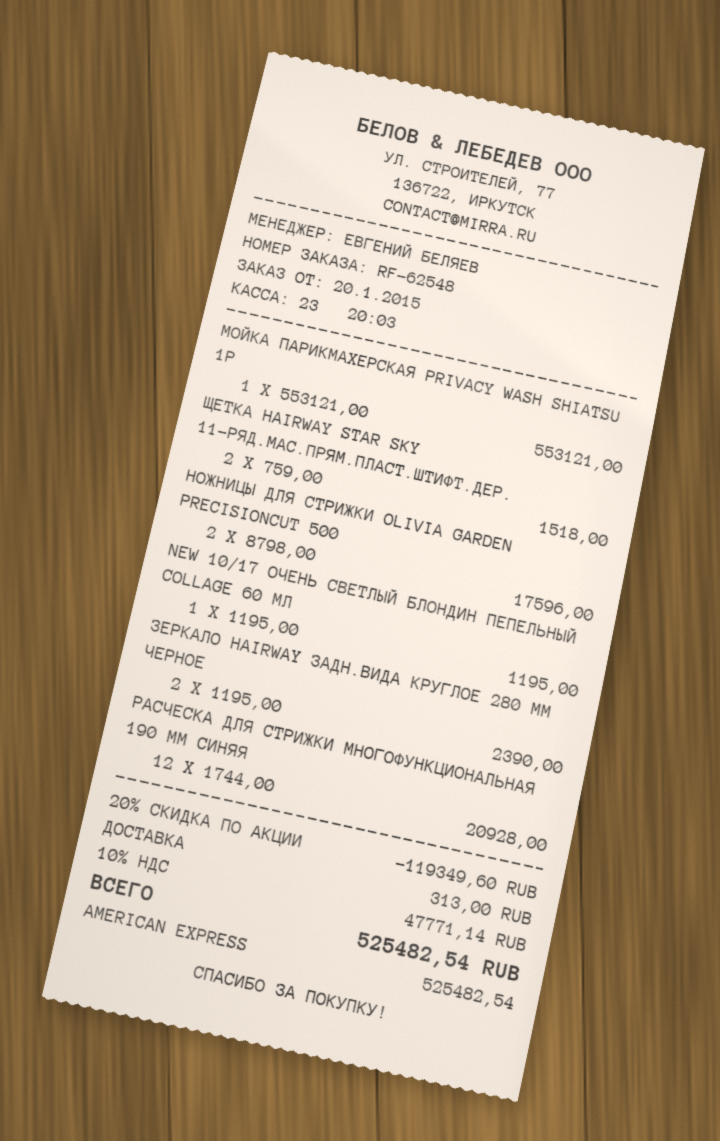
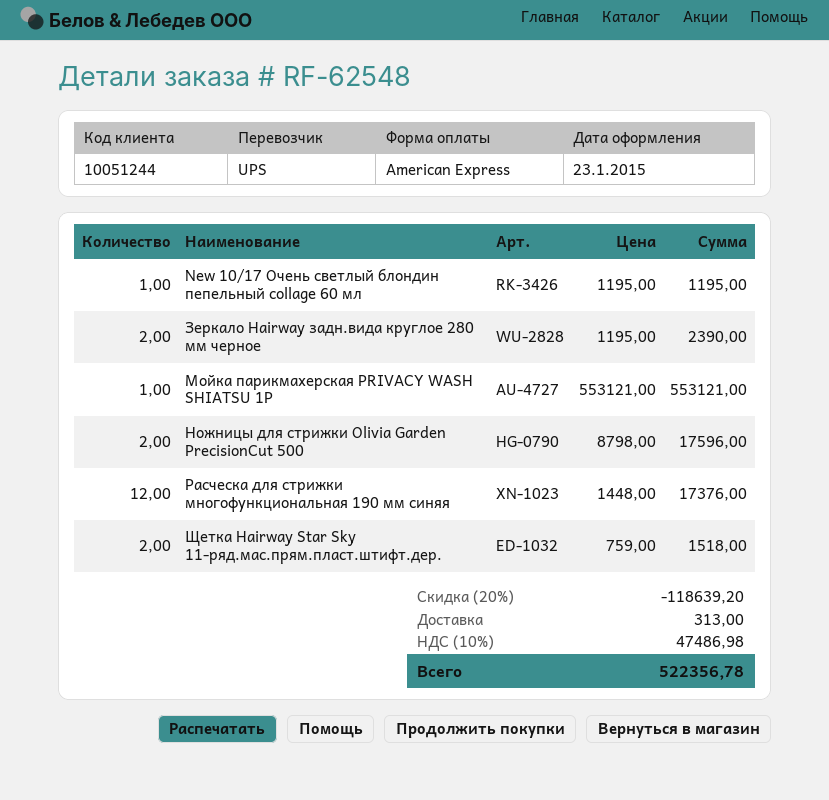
order date: 2015-01-20 -> 2015-01-23
РАСЧЕСКА ДЛЯ СТРИЖКИ МНОГОФУНКЦИОНАЛЬНАЯ 190 ММ СИНЯЯ: 12 x 1744.00 = 20928.00 -> 12 x 1448.00 = 17376.00
discount: 20% = 119349.60 -> 20% = 118639.20
tax: 10% = 47771.14 -> 10% = 47486.98
total: 525482.54 -> 522356.78

